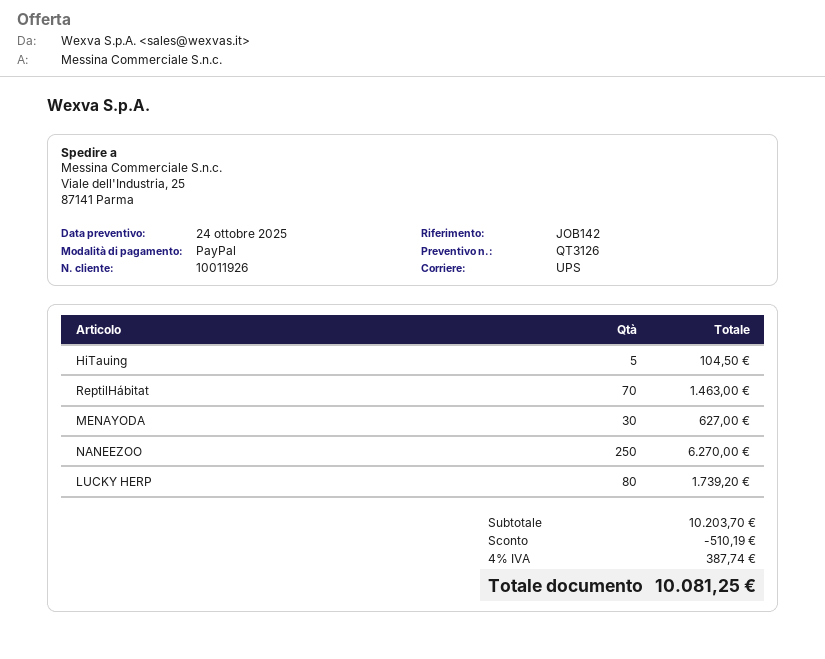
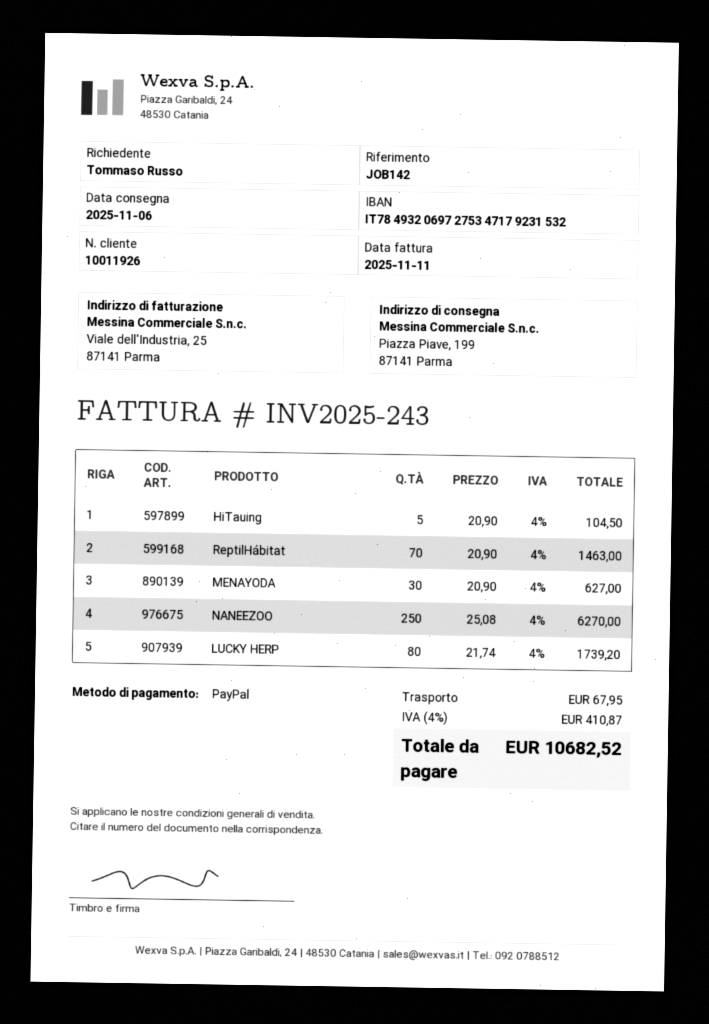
ship to: Viale dell'Industria, 25, 87141 Parma -> Piazza Piave, 199, 87141 Parma
discount: 510.19 -> none
shipping: none -> 67.95
tax: 4% = 387.74 -> 4% = 410.87
total: 10081.25 -> 10682.52

